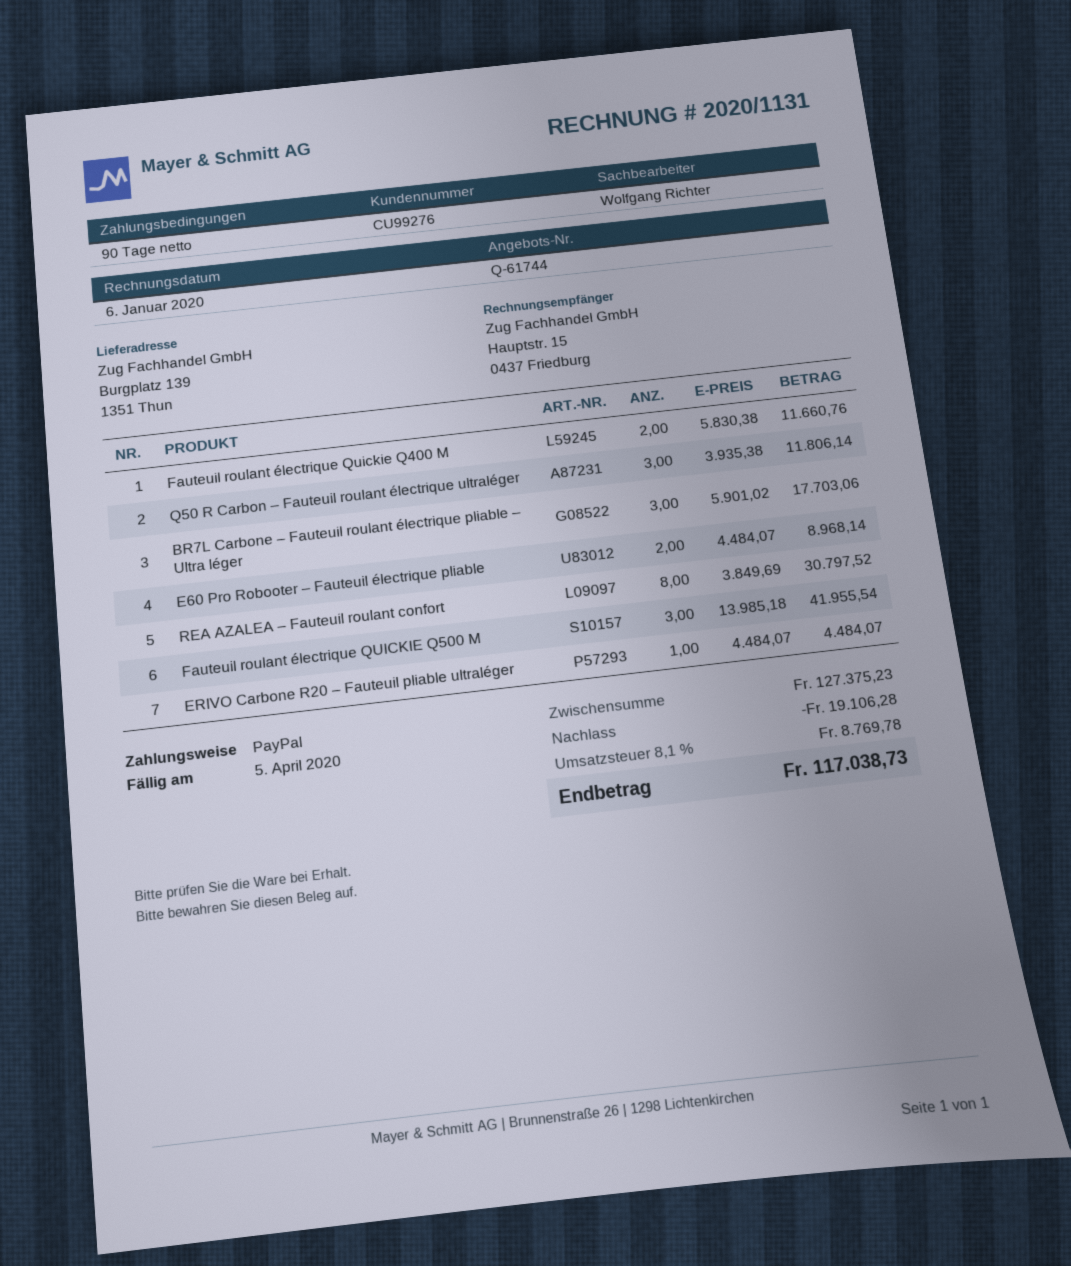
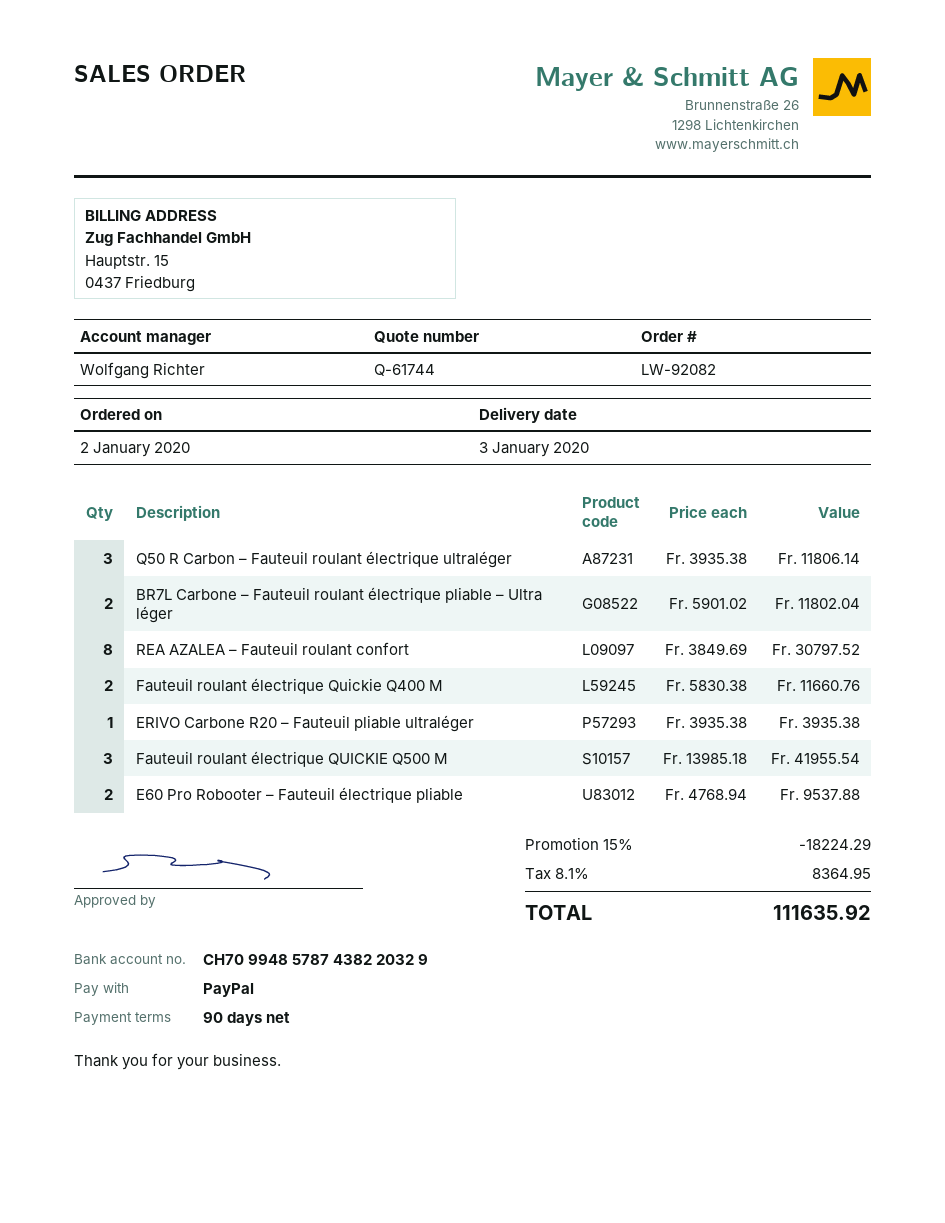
BR7L Carbone – Fauteuil roulant électrique pliable – Ultra léger: 3 x 5901.02 = 17703.06 -> 2 x 5901.02 = 11802.04
E60 Pro Robooter – Fauteuil électrique pliable: 2 x 4484.07 = 8968.14 -> 2 x 4768.94 = 9537.88
ERIVO Carbone R20 – Fauteuil pliable ultraléger: 1 x 4484.07 = 4484.07 -> 1 x 3935.38 = 3935.38
discount: 19106.28 -> 18224.29
tax: 8.1% = 8769.78 -> 8.1% = 8364.95
total: 117038.73 -> 111635.92

